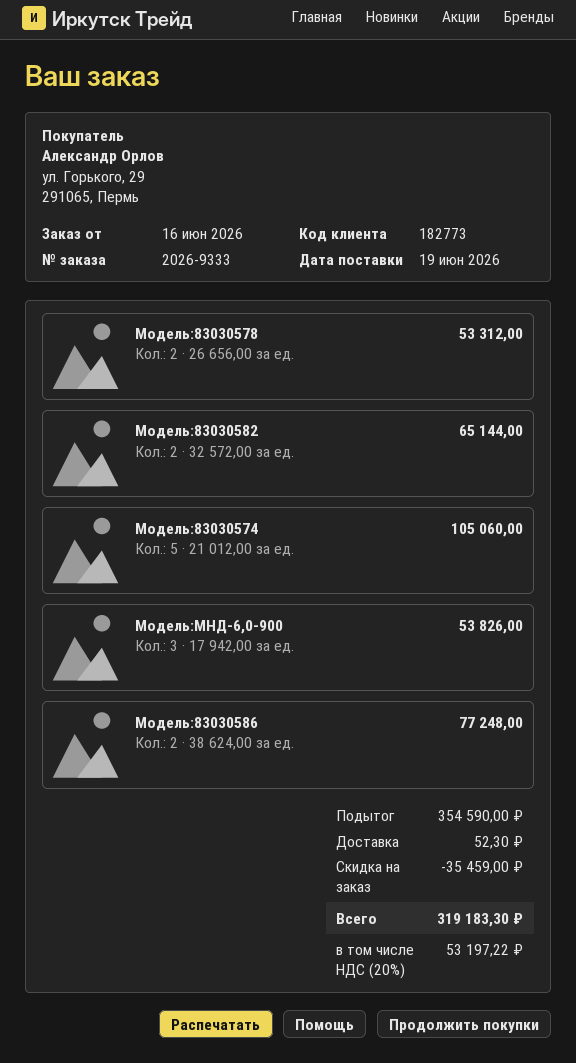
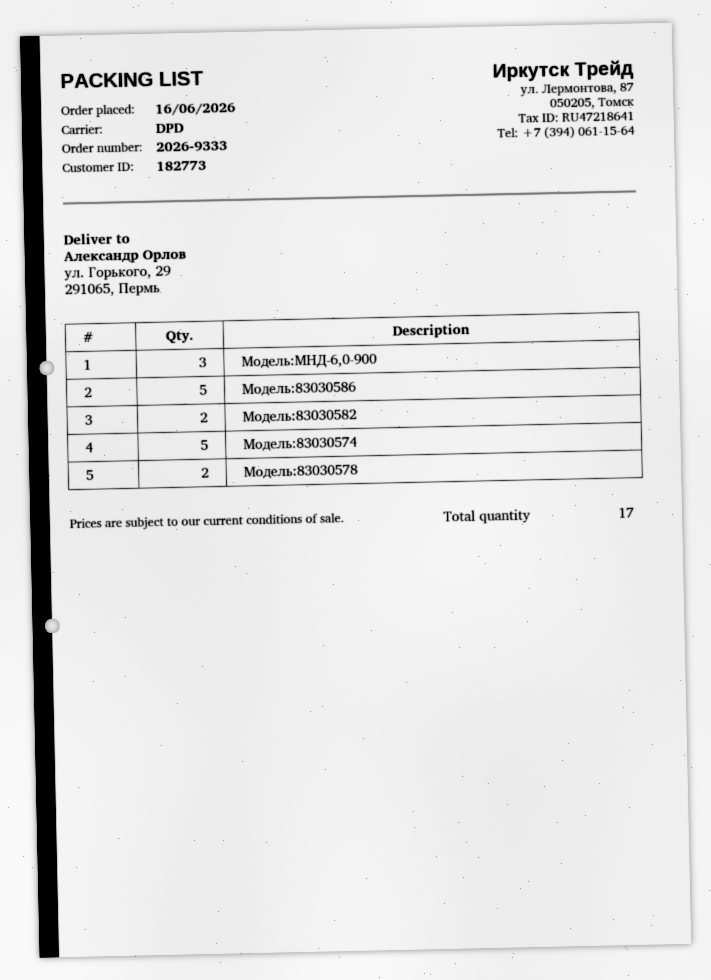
Модель:83030586: 2 -> 5

